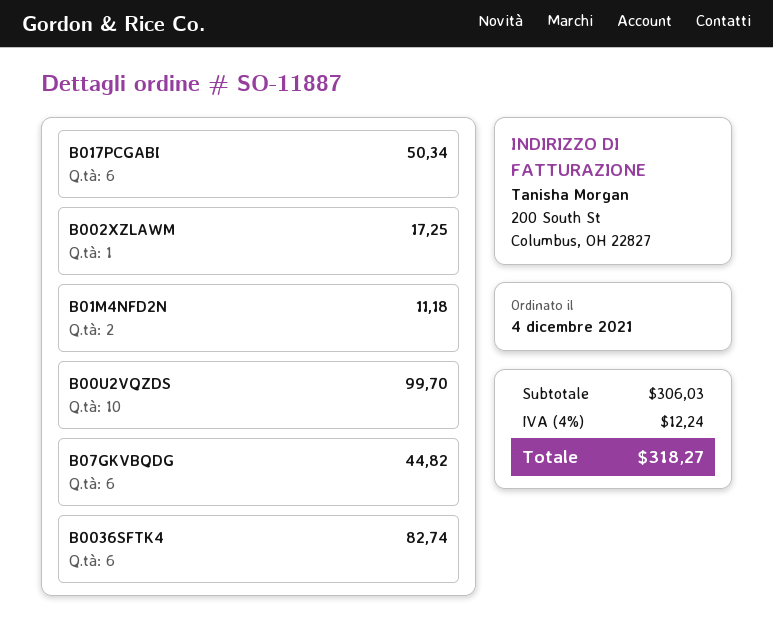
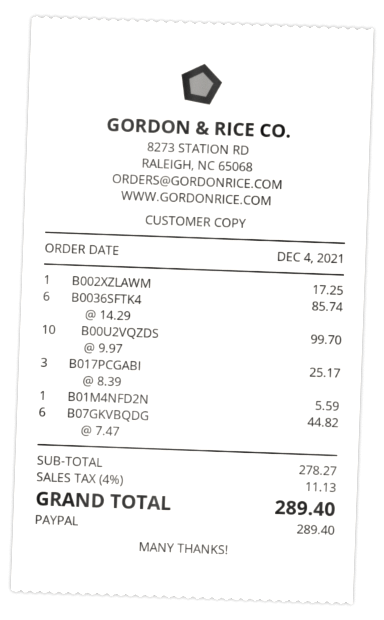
B017PCGABI: 6 for 50.34 -> 3 for 25.17
B01M4NFD2N: 2 for 11.18 -> 1 for 5.59
B0036SFTK4: 6 for 82.74 -> 6 for 85.74
subtotal: 306.03 -> 278.27
tax: 4% = 12.24 -> 4% = 11.13
total: 318.27 -> 289.40

